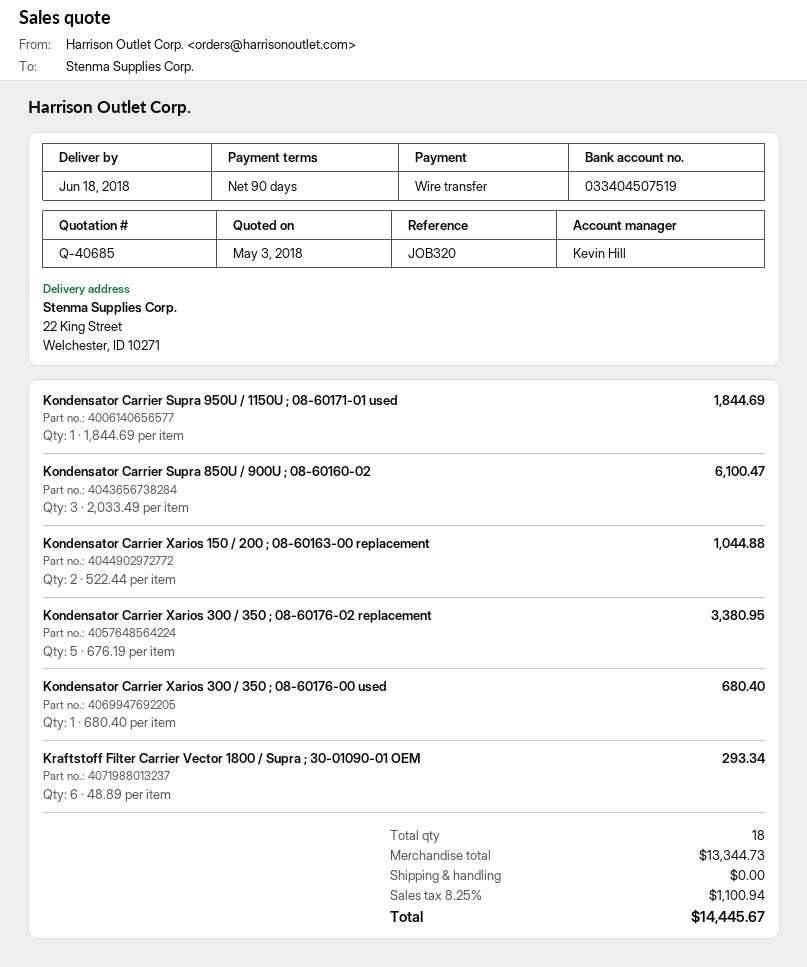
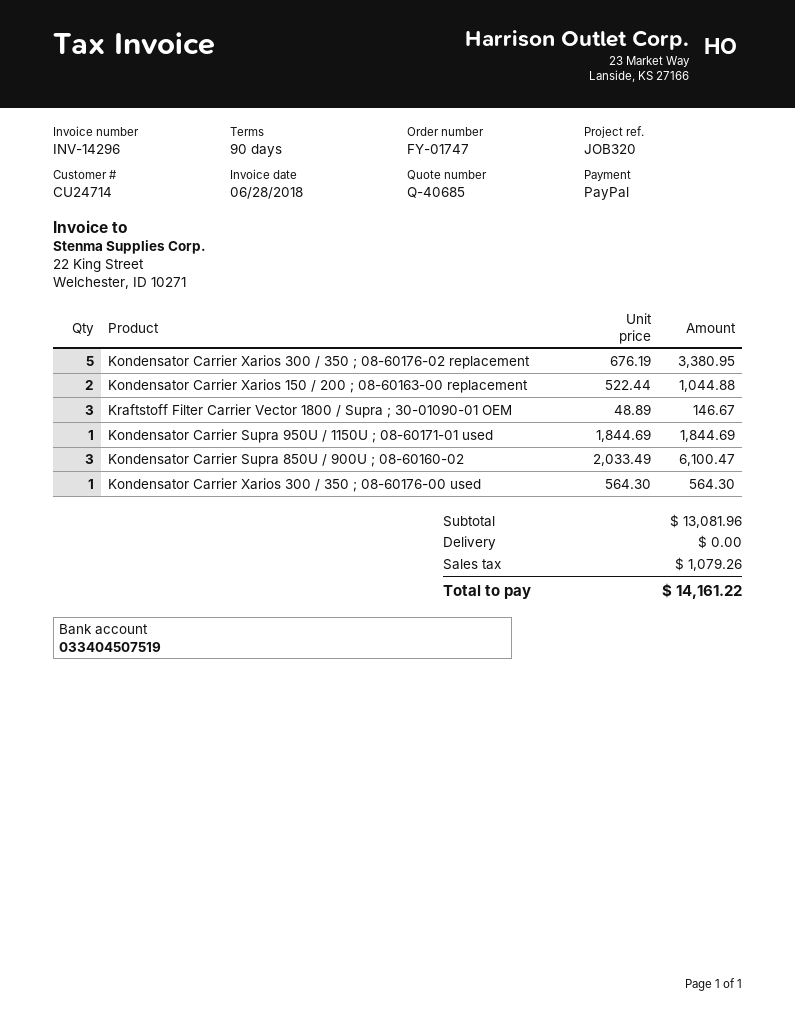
payment method: bank transfer -> PayPal
Kondensator Carrier Xarios 300 / 350 ; 08-60176-00 used: 1 x 680.40 = 680.40 -> 1 x 564.30 = 564.30
Kraftstoff Filter Carrier Vector 1800 / Supra ; 30-01090-01 OEM: 6 x 48.89 = 293.34 -> 3 x 48.89 = 146.67
subtotal: 13344.73 -> 13081.96
tax: 1100.94 -> 1079.26
total: 14445.67 -> 14161.22

